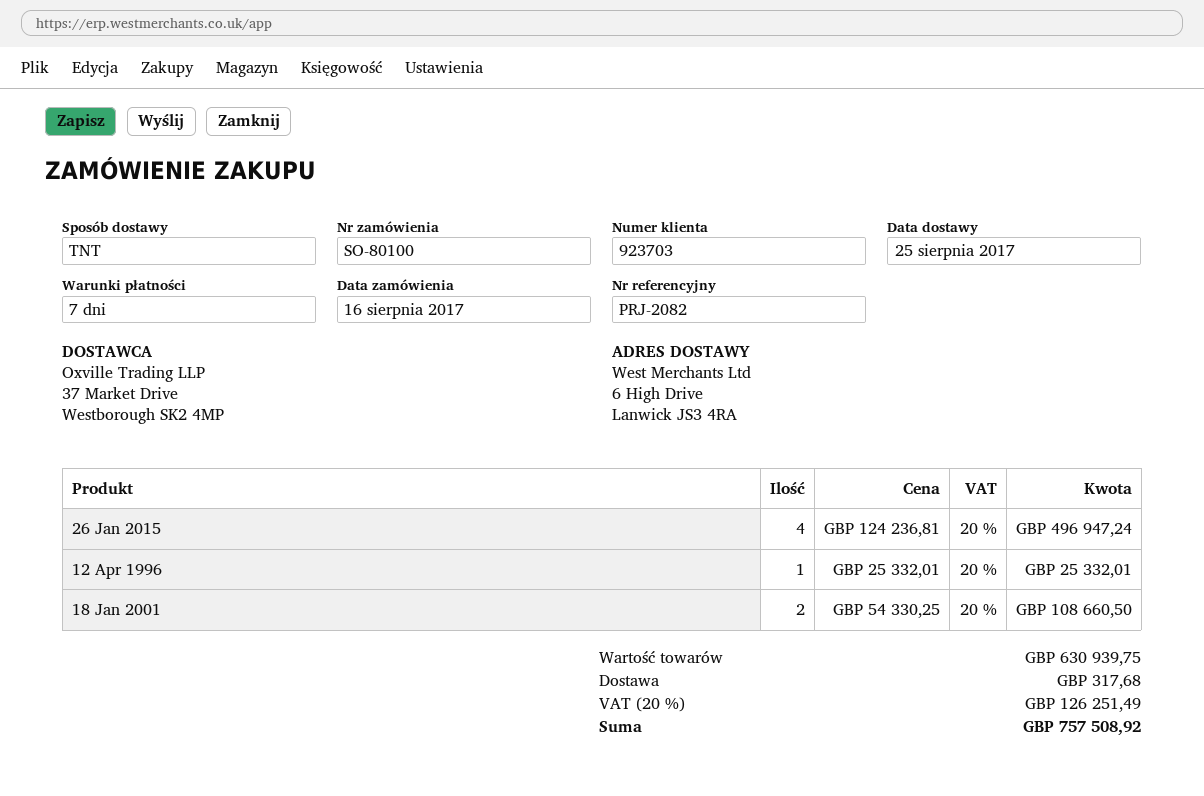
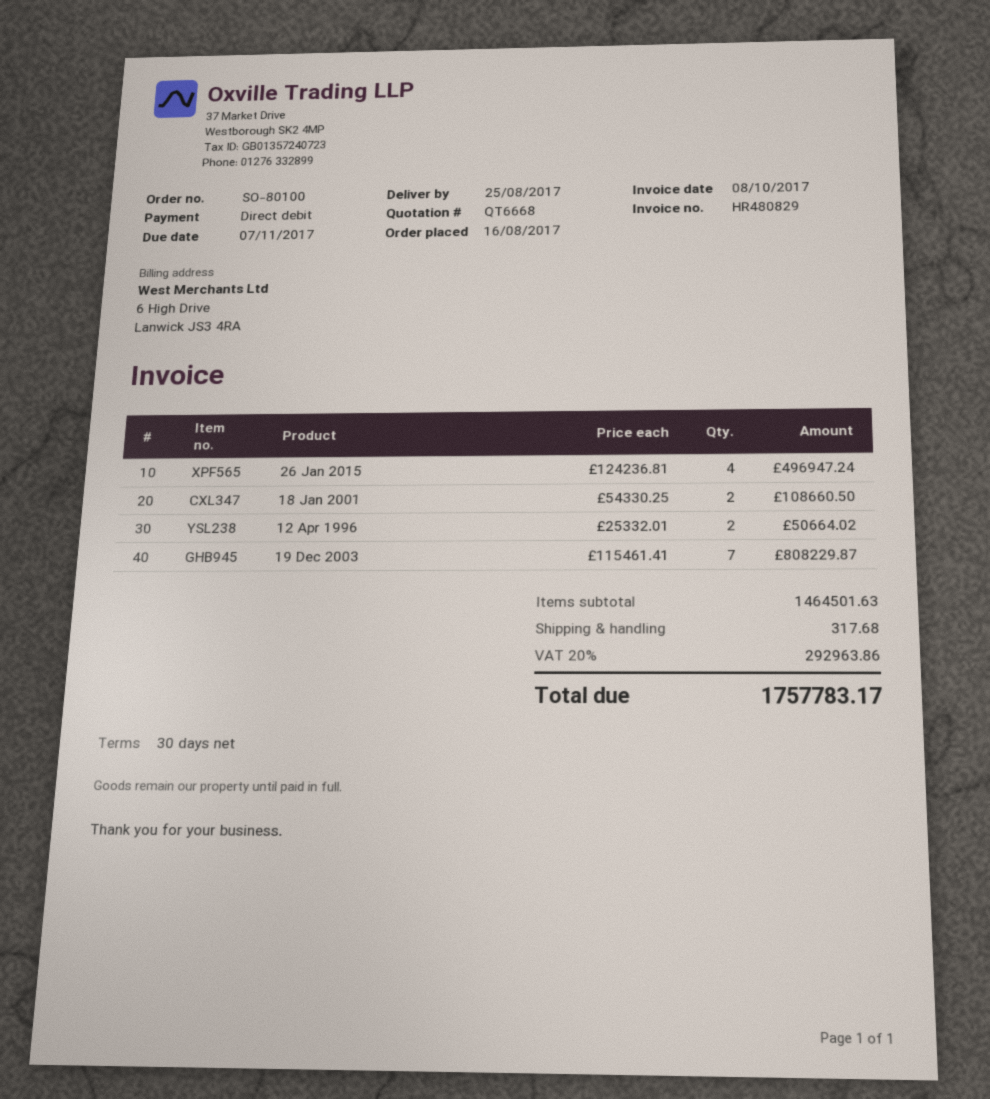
payment terms: 7 days -> 30 days
12 Apr 1996: 1 x 25332.01 = 25332.01 -> 2 x 25332.01 = 50664.02
19 Dec 2003: none -> 7 x 115461.41 = 808229.87
subtotal: 630939.75 -> 1464501.63
tax: 20% = 126251.49 -> 20% = 292963.86
total: 757508.92 -> 1757783.17

